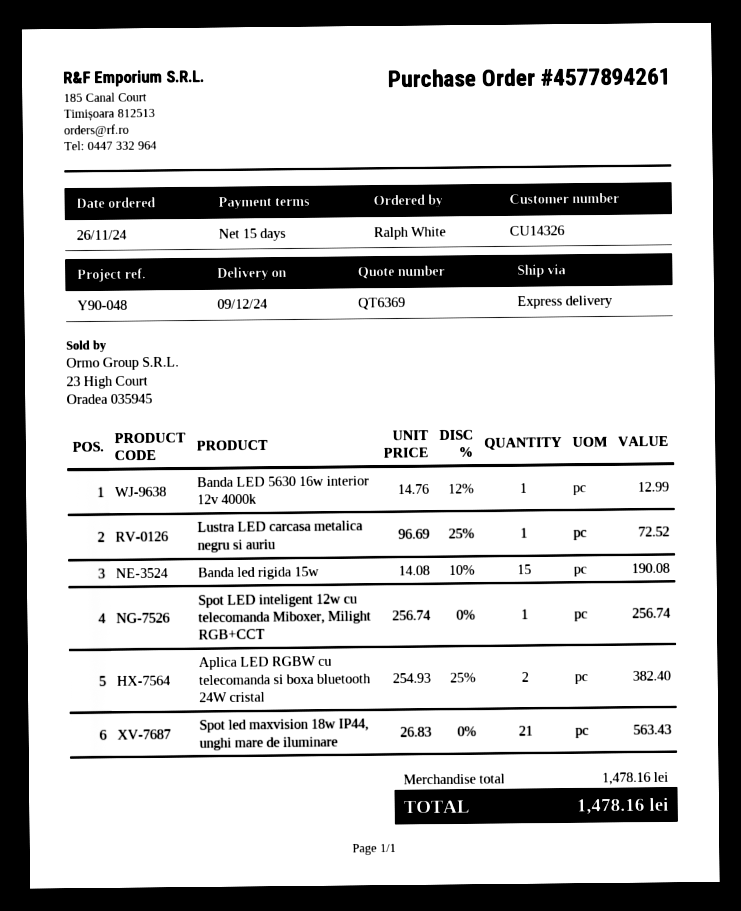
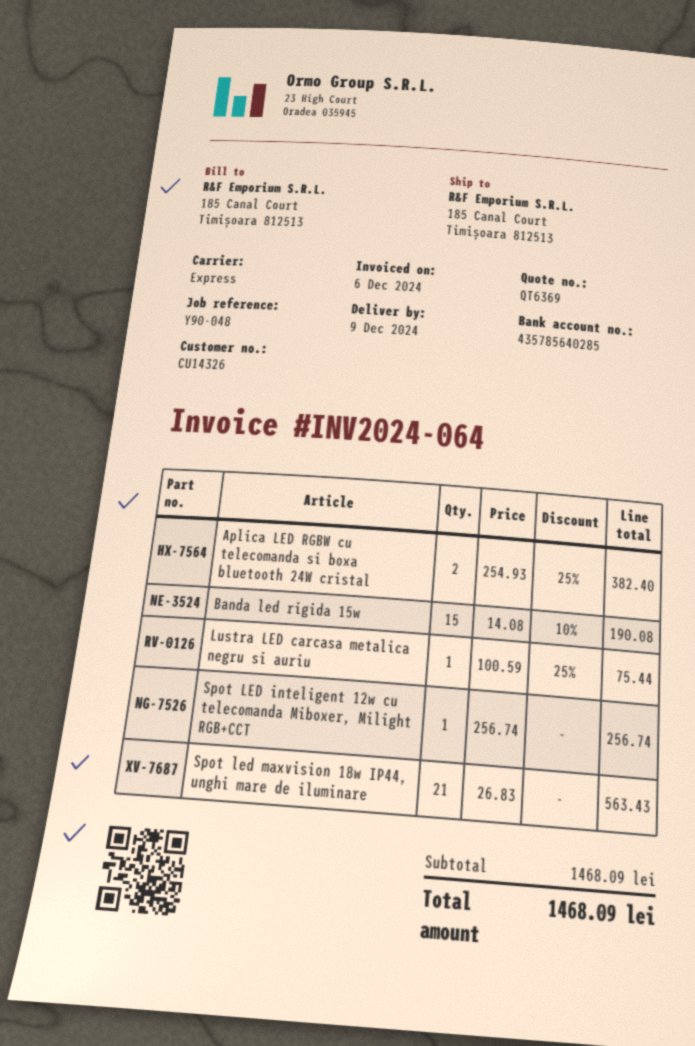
Banda LED 5630 16w interior 12v 4000k: 1 x 14.76 - 12% = 12.99 -> none
Lustra LED carcasa metalica negru si auriu: 1 x 96.69 - 25% = 72.52 -> 1 x 100.59 - 25% = 75.44
subtotal: 1478.16 -> 1468.09
total: 1478.16 -> 1468.09

